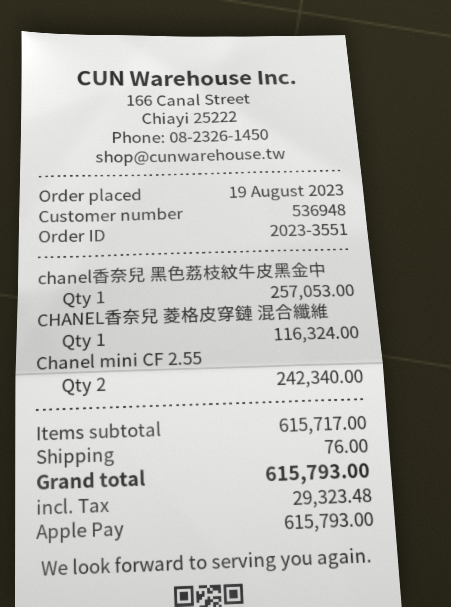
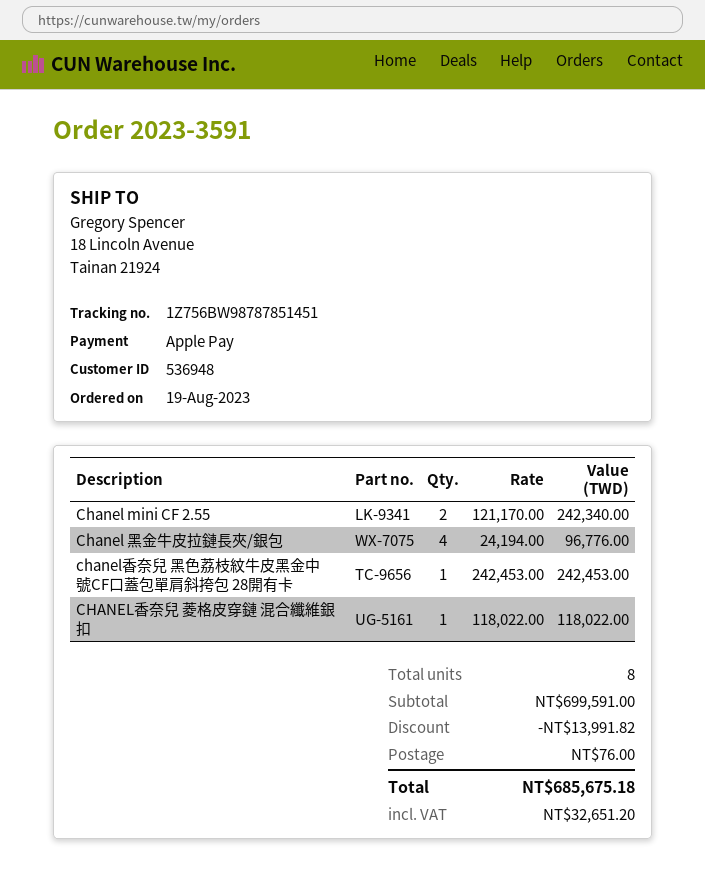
order number: 2023-3551 -> 2023-3591
chanel香奈兒 黑色荔枝紋牛皮黑金中: 1 for 257053.00 -> 1 for 242453.00
CHANEL香奈兒 菱格皮穿鏈 混合纖維: 1 for 116324.00 -> 1 for 118022.00
Chanel 黑金牛皮拉鏈長夾/銀包: none -> 4 for 96776.00
subtotal: 615717.00 -> 699591.00
discount: none -> 13991.82
tax: 29323.48 -> 32651.20
total: 615793.00 -> 685675.18

